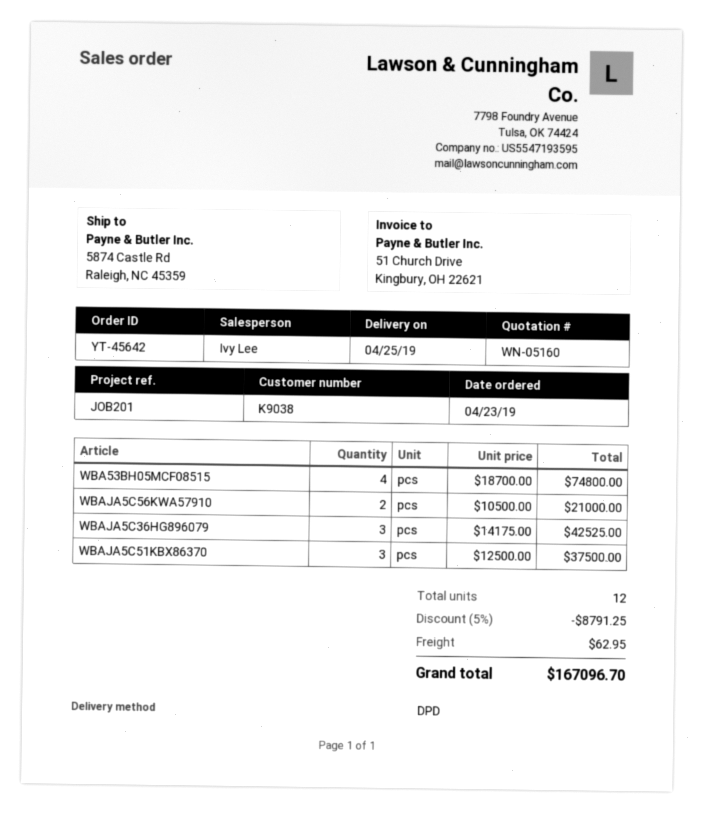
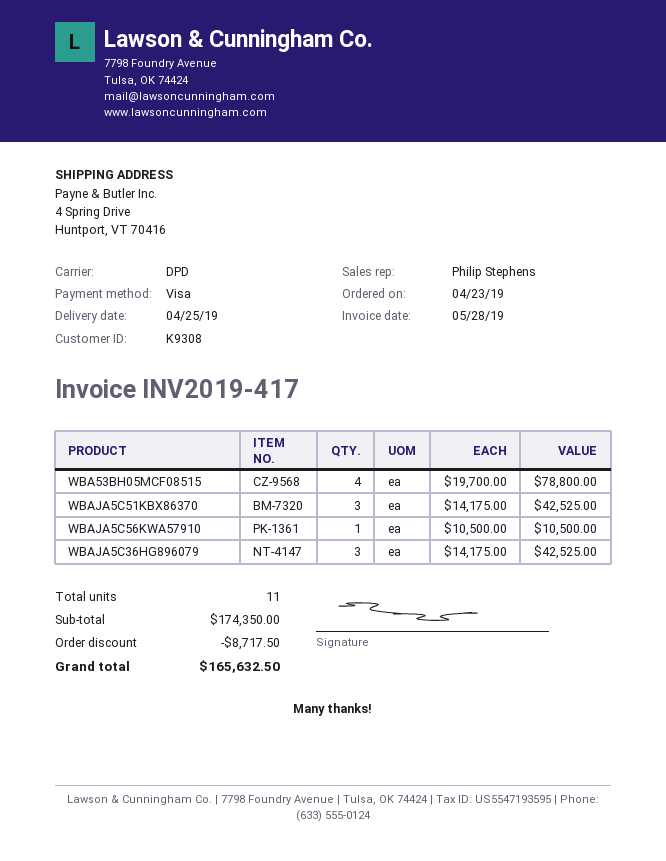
customer number: K9038 -> K9308
sales rep: Ivy Lee -> Philip Stephens
ship to: 5874 Castle Rd, Raleigh, NC 45359 -> 4 Spring Drive, Huntport, VT 70416
WBA53BH05MCF08515: 4 x 18700.00 = 74800.00 -> 4 x 19700.00 = 78800.00
WBAJA5C56KWA57910: 2 x 10500.00 = 21000.00 -> 1 x 10500.00 = 10500.00
WBAJA5C51KBX86370: 3 x 12500.00 = 37500.00 -> 3 x 14175.00 = 42525.00
total quantity: 12 -> 11
discount: 8791.25 -> 8717.50
shipping: 62.95 -> none
total: 167096.70 -> 165632.50

